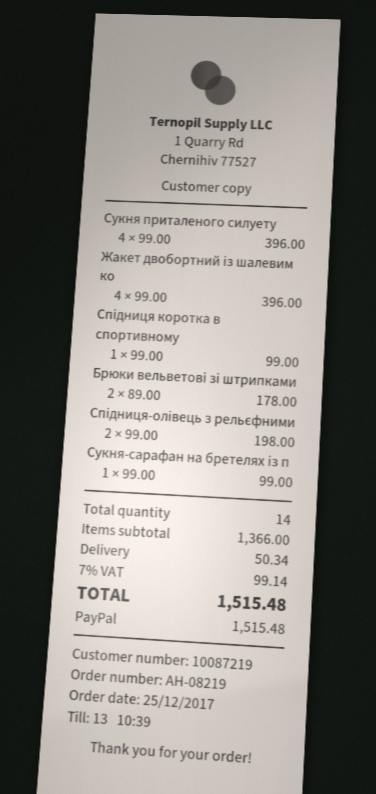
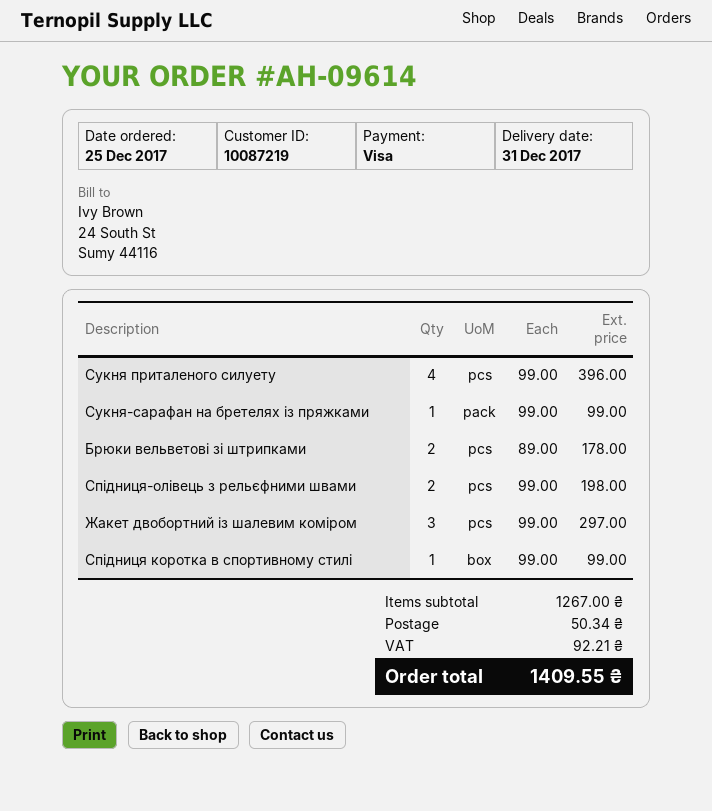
order number: AH-08219 -> AH-09614
payment method: PayPal -> Visa
Жакет двобортний із шалевим ко: 4 x 99.00 = 396.00 -> 3 x 99.00 = 297.00
subtotal: 1366.00 -> 1267.00
tax: 99.14 -> 92.21
total: 1515.48 -> 1409.55

